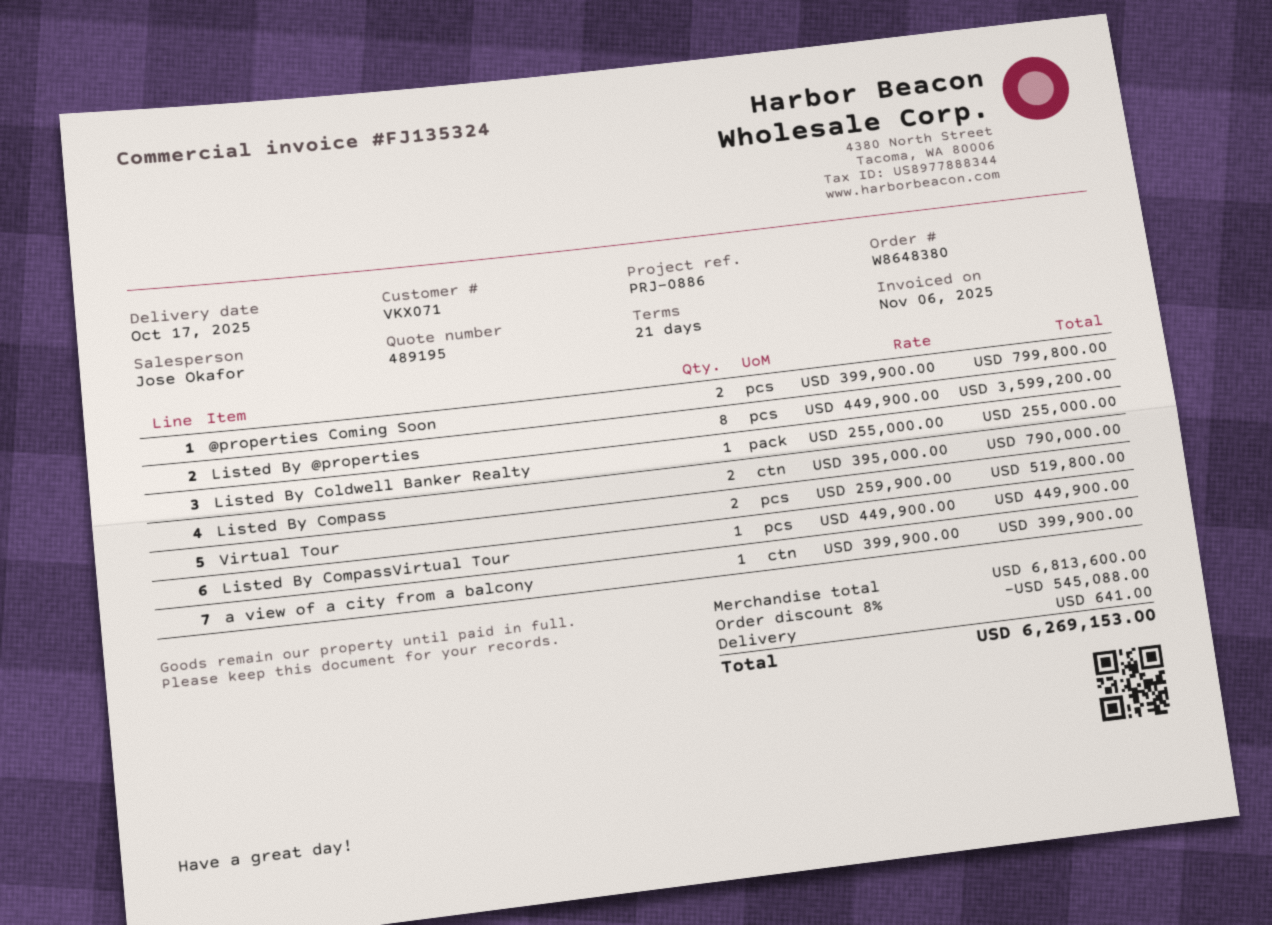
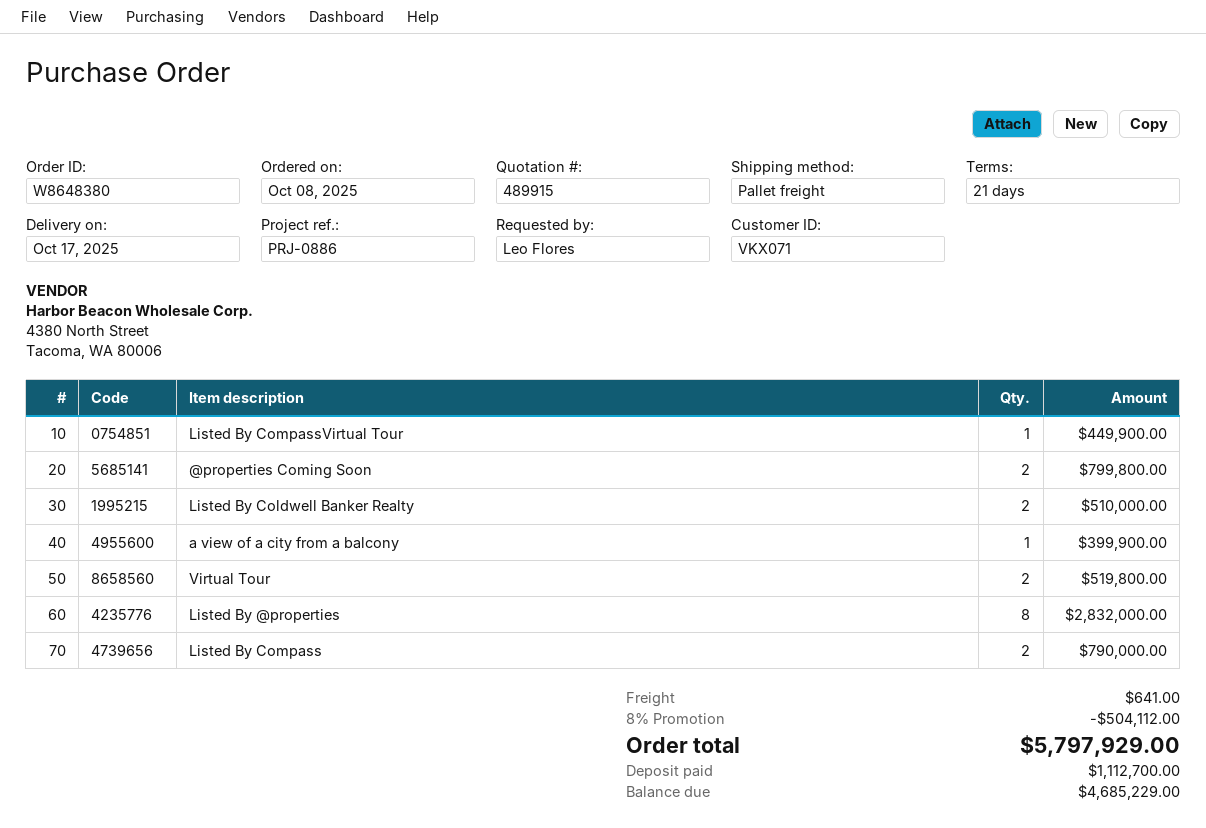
quote number: 489195 -> 489915
Listed By @properties: 8 for 3599200.00 -> 8 for 2832000.00
Listed By Coldwell Banker Realty: 1 for 255000.00 -> 2 for 510000.00
discount: 8% = 545088.00 -> 8% = 504112.00
total: 6269153.00 -> 5797929.00

